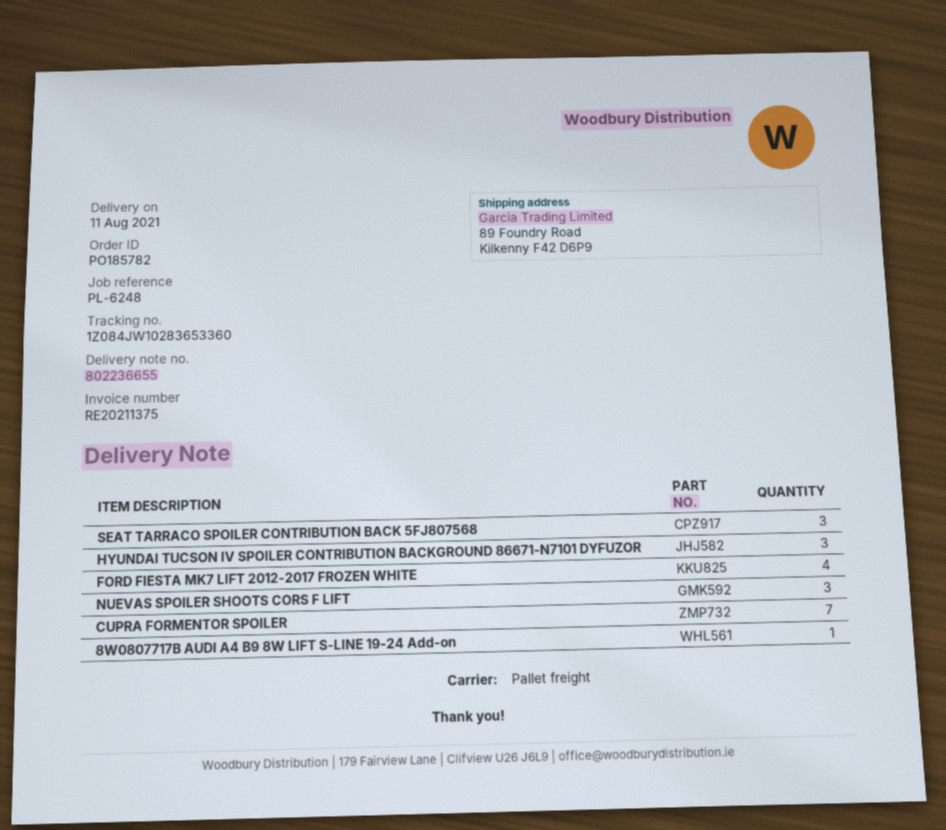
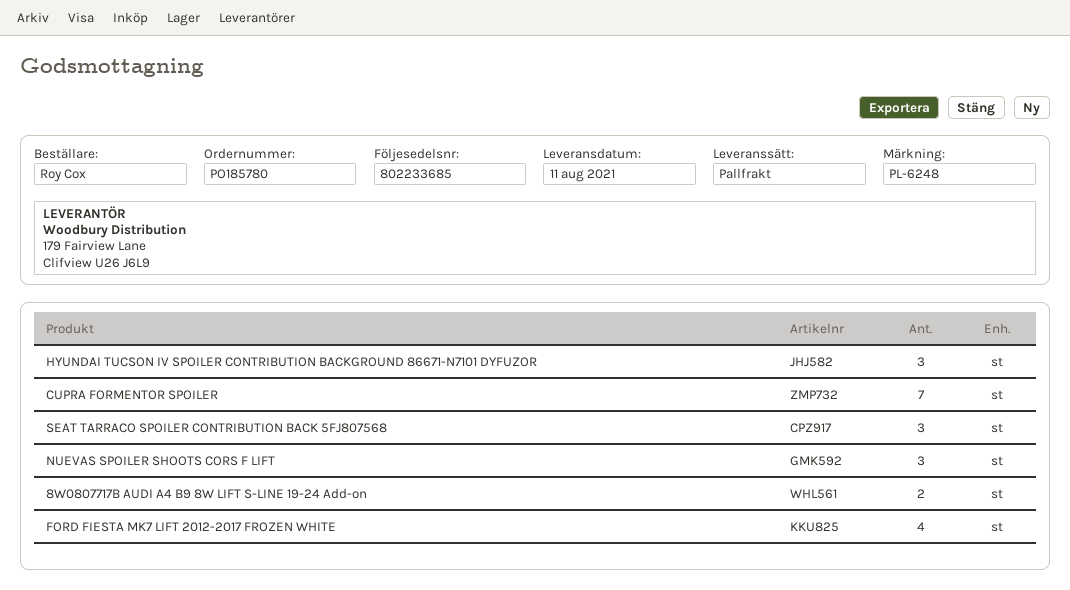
order number: PO185782 -> PO185780
delivery note number: 802236655 -> 802233685
8W0807717B AUDI A4 B9 8W LIFT S-LINE 19-24 Add-on: 1 -> 2

